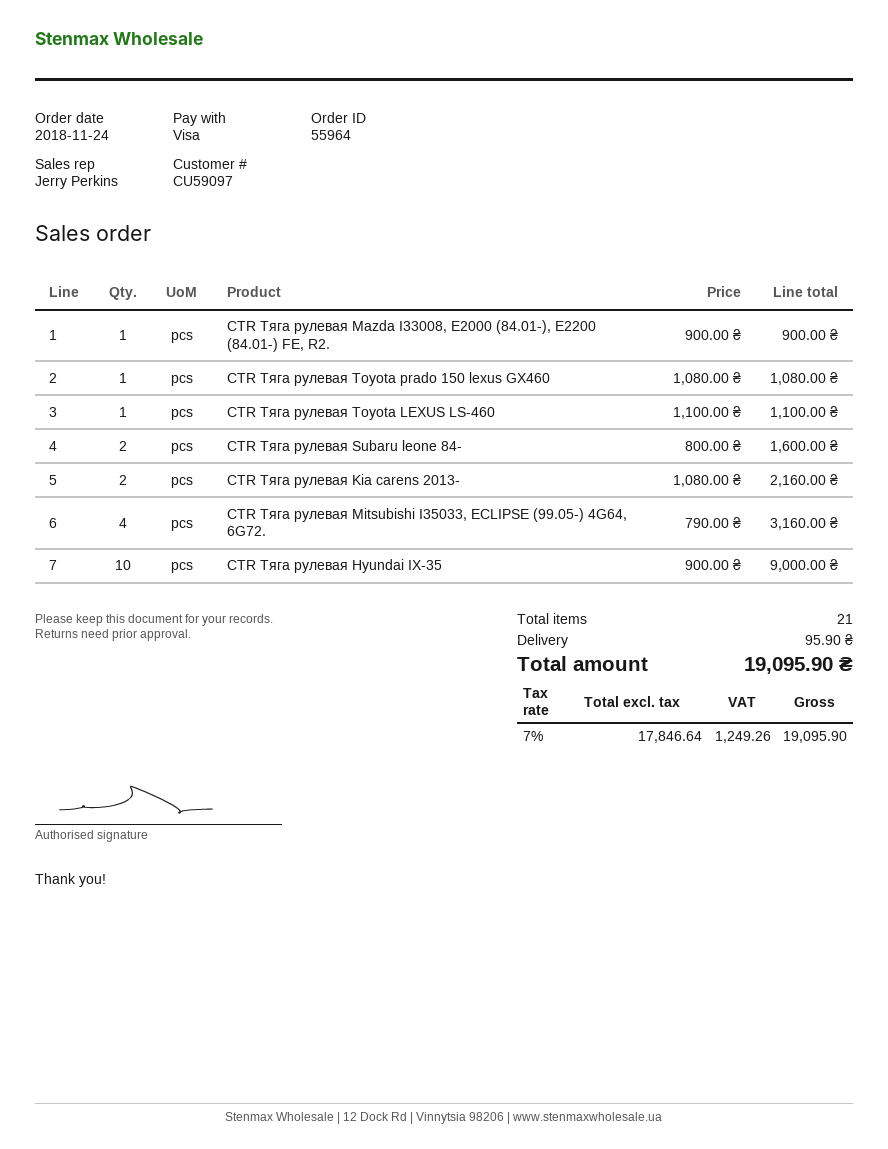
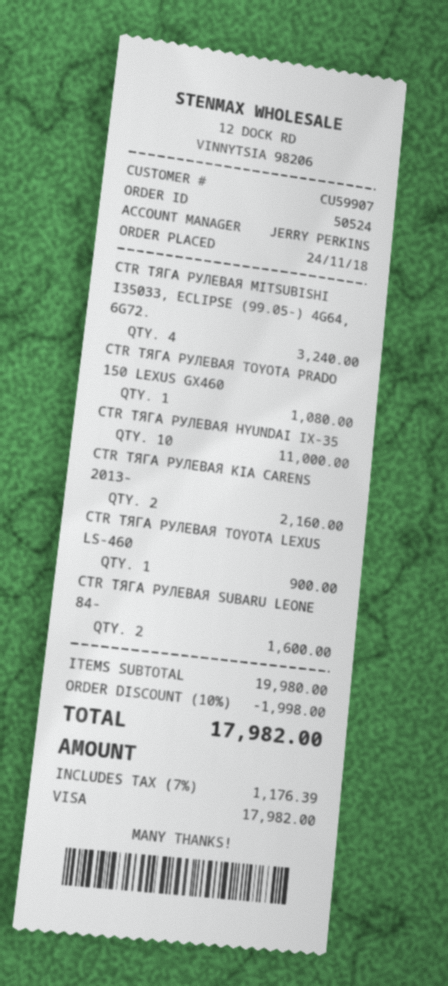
order number: 55964 -> 50524
customer number: CU59097 -> CU59907
CTR Тяга рулевая Mazda I33008, E2000 (84.01-), E2200 (84.01-) FE, R2.: 1 for 900.00 -> none
CTR Тяга рулевая Toyota LEXUS LS-460: 1 for 1100.00 -> 1 for 900.00
CTR Тяга рулевая Mitsubishi I35033, ECLIPSE (99.05-) 4G64, 6G72.: 4 for 3160.00 -> 4 for 3240.00
CTR Тяга рулевая Hyundai IX-35: 10 for 9000.00 -> 10 for 11000.00
discount: none -> 10% = 1998.00
shipping: 95.90 -> none
tax: 7% = 1249.26 -> 7% = 1176.39
total: 19095.90 -> 17982.00

